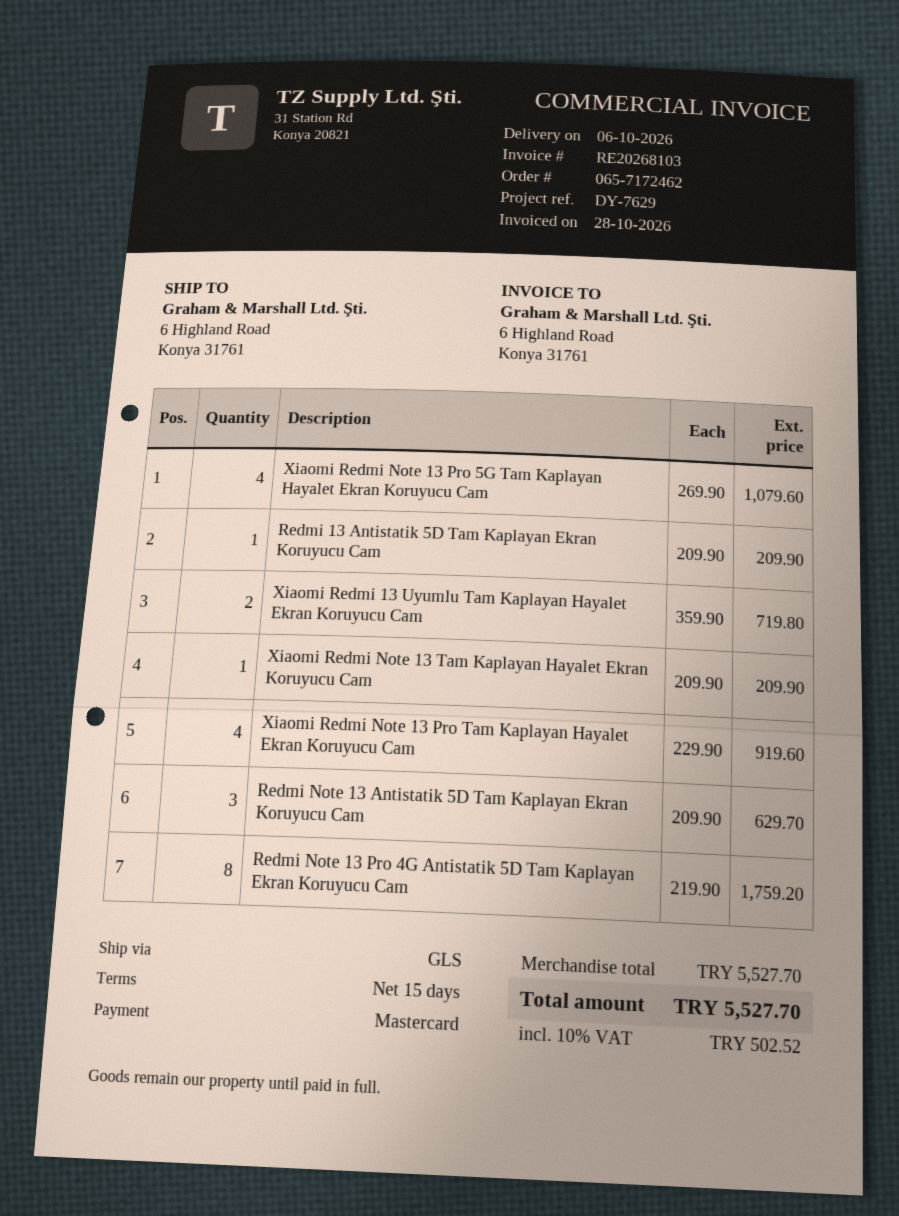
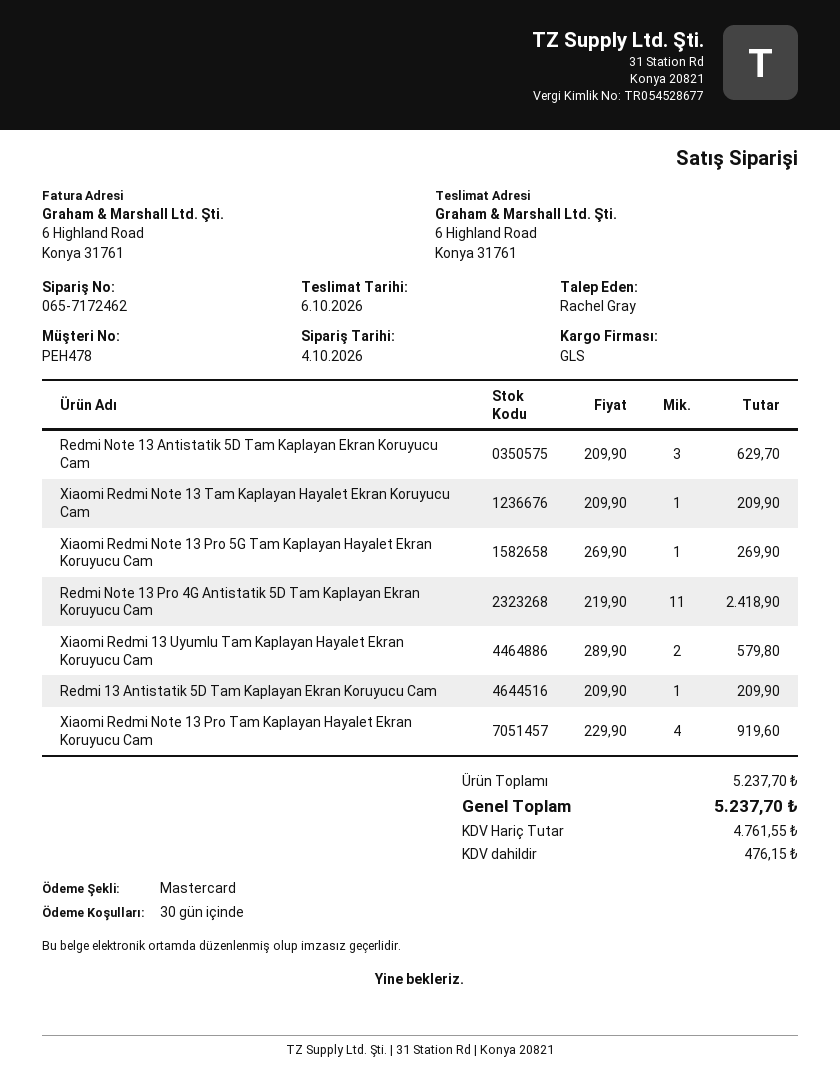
payment terms: 15 days -> 30 days
Xiaomi Redmi Note 13 Pro 5G Tam Kaplayan Hayalet Ekran Koruyucu Cam: 4 x 269.90 = 1079.60 -> 1 x 269.90 = 269.90
Xiaomi Redmi 13 Uyumlu Tam Kaplayan Hayalet Ekran Koruyucu Cam: 2 x 359.90 = 719.80 -> 2 x 289.90 = 579.80
Redmi Note 13 Pro 4G Antistatik 5D Tam Kaplayan Ekran Koruyucu Cam: 8 x 219.90 = 1759.20 -> 11 x 219.90 = 2418.90
subtotal: 5527.70 -> 5237.70
tax: 502.52 -> 476.15
total: 5527.70 -> 5237.70

